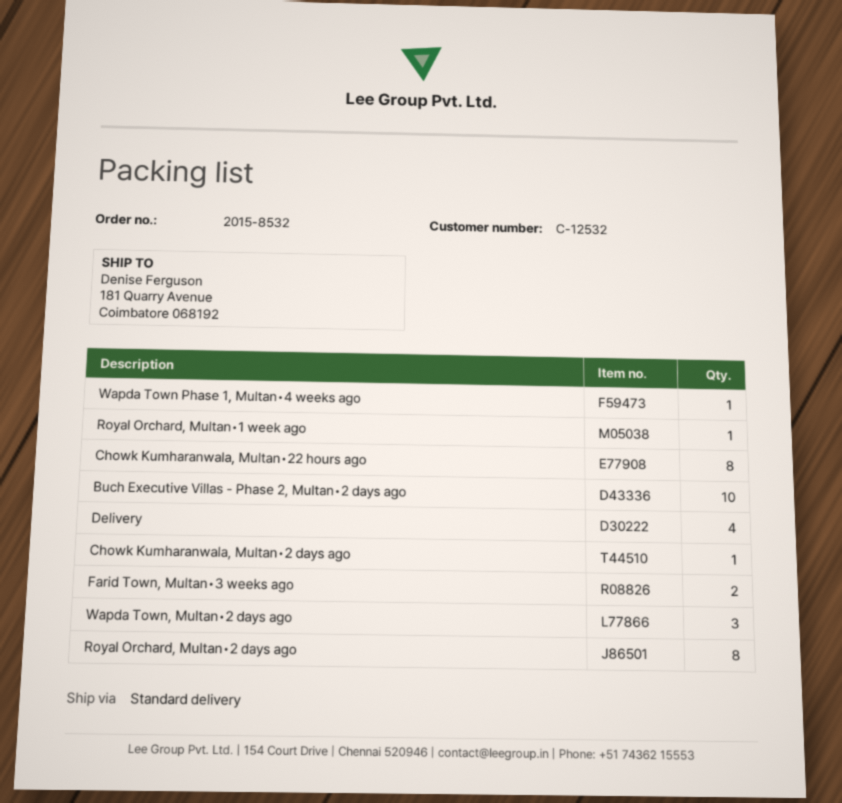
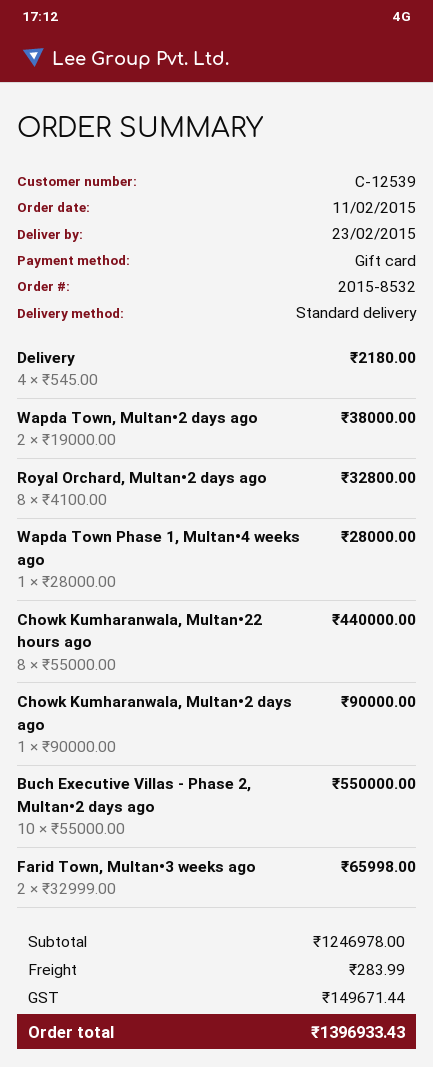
customer number: C-12532 -> C-12539
Royal Orchard, Multan•1 week ago: 1 -> none
Wapda Town, Multan•2 days ago: 3 -> 2

